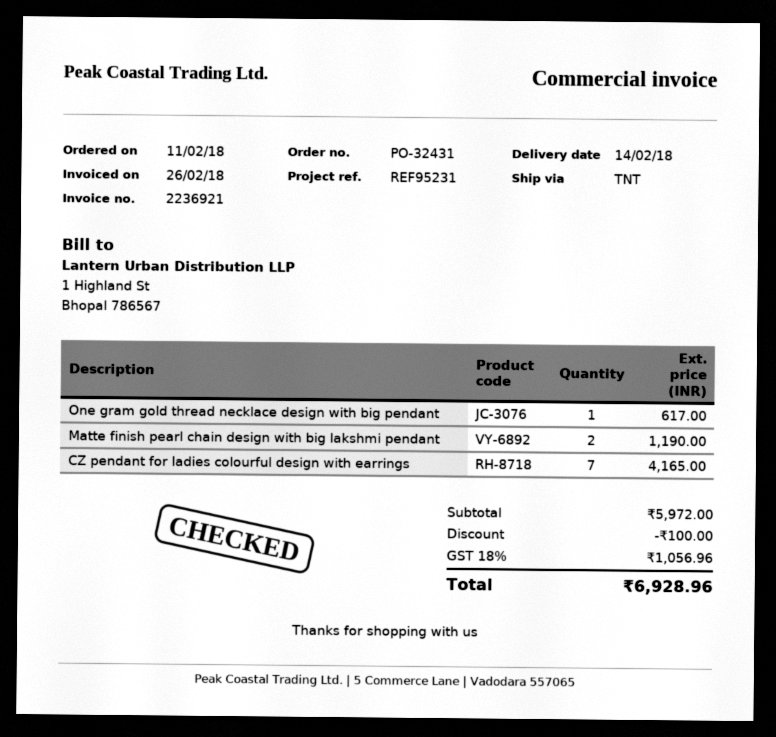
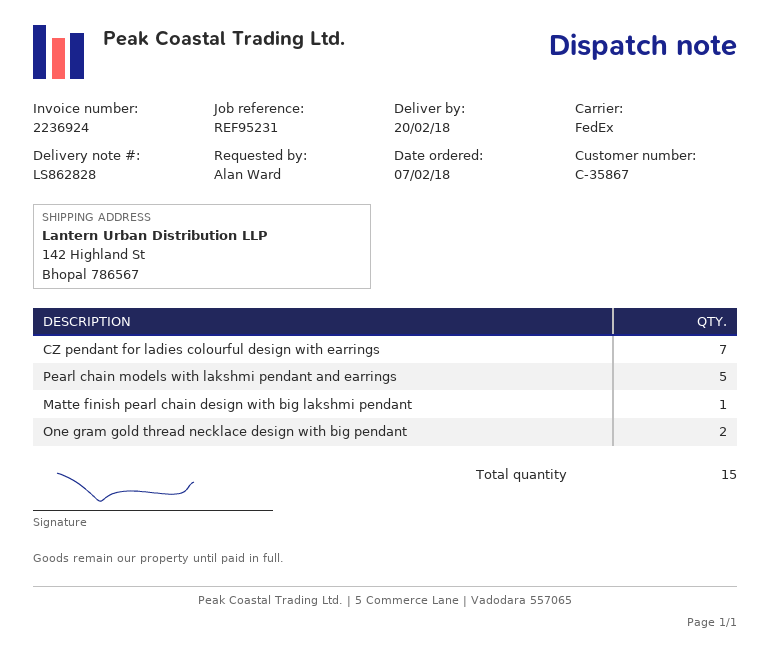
order date: 2018-02-11 -> 2018-02-07
delivery date: 2018-02-14 -> 2018-02-20
invoice number: 2236921 -> 2236924
shipping method: TNT -> FedEx
One gram gold thread necklace design with big pendant: 1 -> 2
Matte finish pearl chain design with big lakshmi pendant: 2 -> 1
Pearl chain models with lakshmi pendant and earrings: none -> 5

